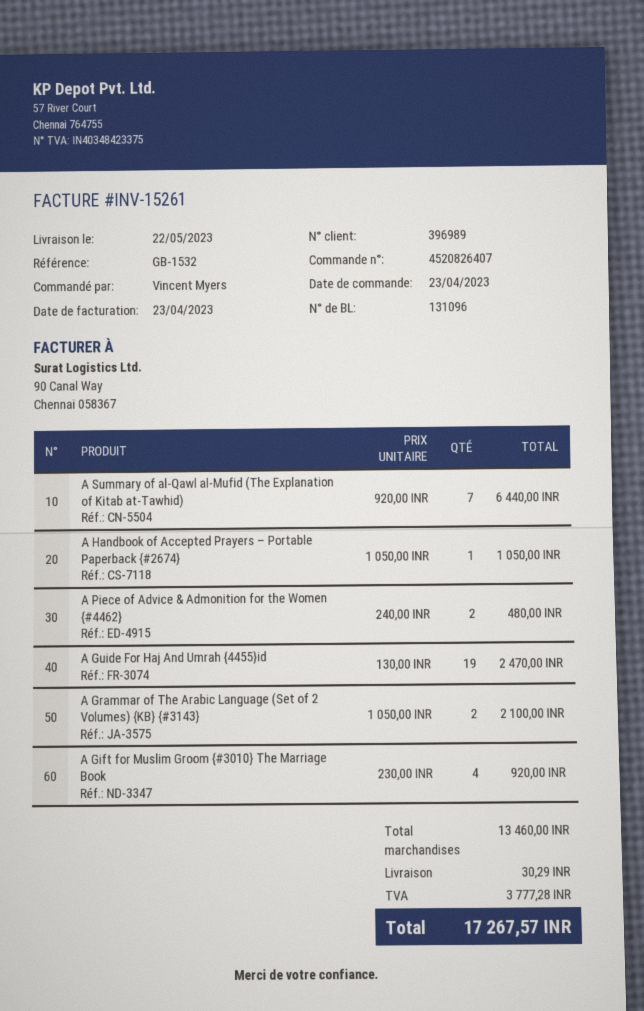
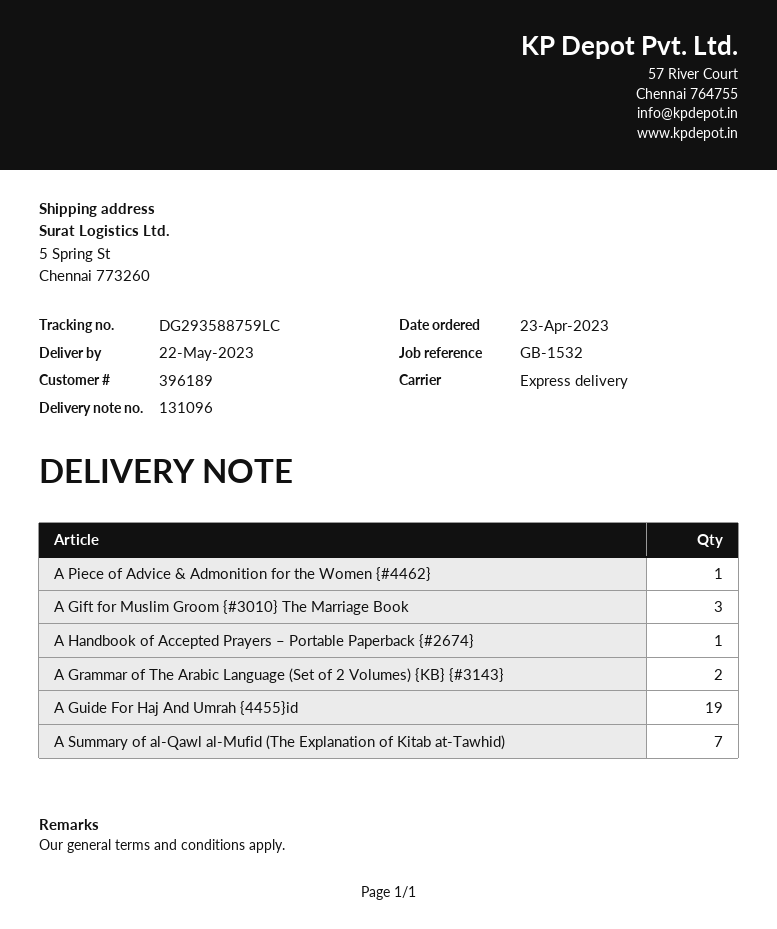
customer number: 396989 -> 396189
A Piece of Advice & Admonition for the Women {#4462}: 2 -> 1
A Gift for Muslim Groom {#3010} The Marriage Book: 4 -> 3

